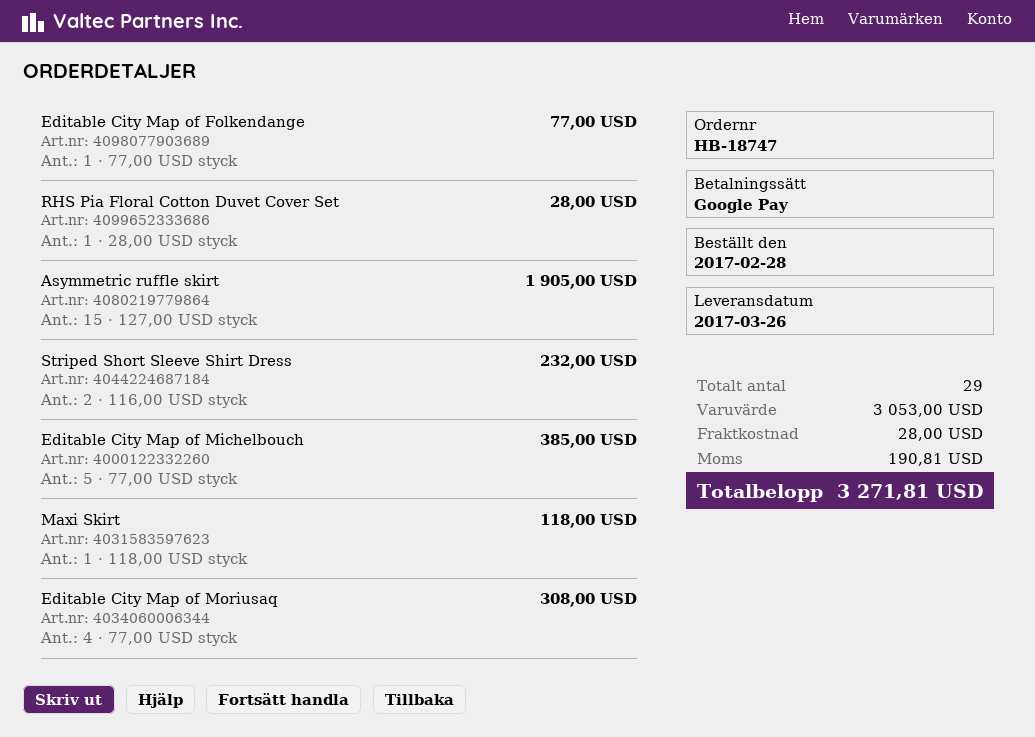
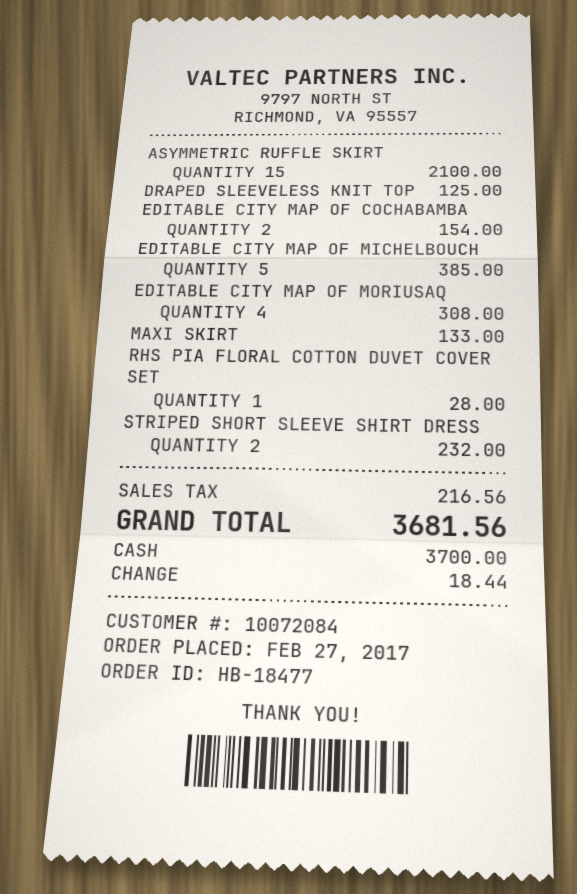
order number: HB-18747 -> HB-18477
order date: 2017-02-28 -> 2017-02-27
payment method: Google Pay -> cash
Editable City Map of Folkendange: 1 for 77.00 -> none
Asymmetric ruffle skirt: 15 for 1905.00 -> 15 for 2100.00
Maxi Skirt: 1 for 118.00 -> 1 for 133.00
DRAPED SLEEVELESS KNIT TOP: none -> 1 for 125.00
EDITABLE CITY MAP OF COCHABAMBA: none -> 2 for 154.00
shipping: 28.00 -> none
tax: 190.81 -> 216.56
total: 3271.81 -> 3681.56

